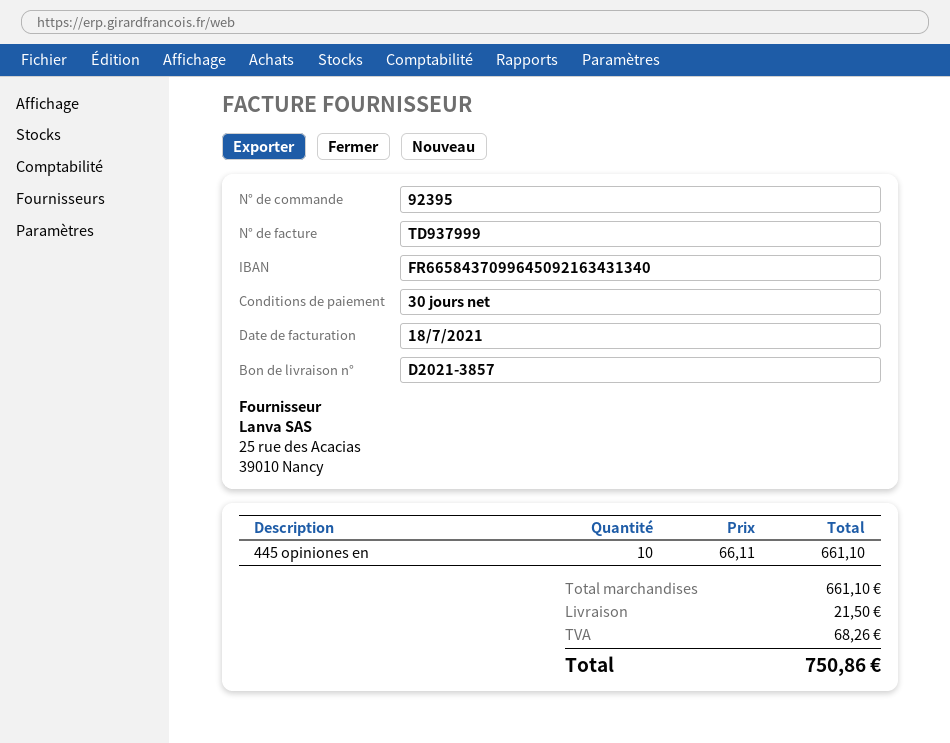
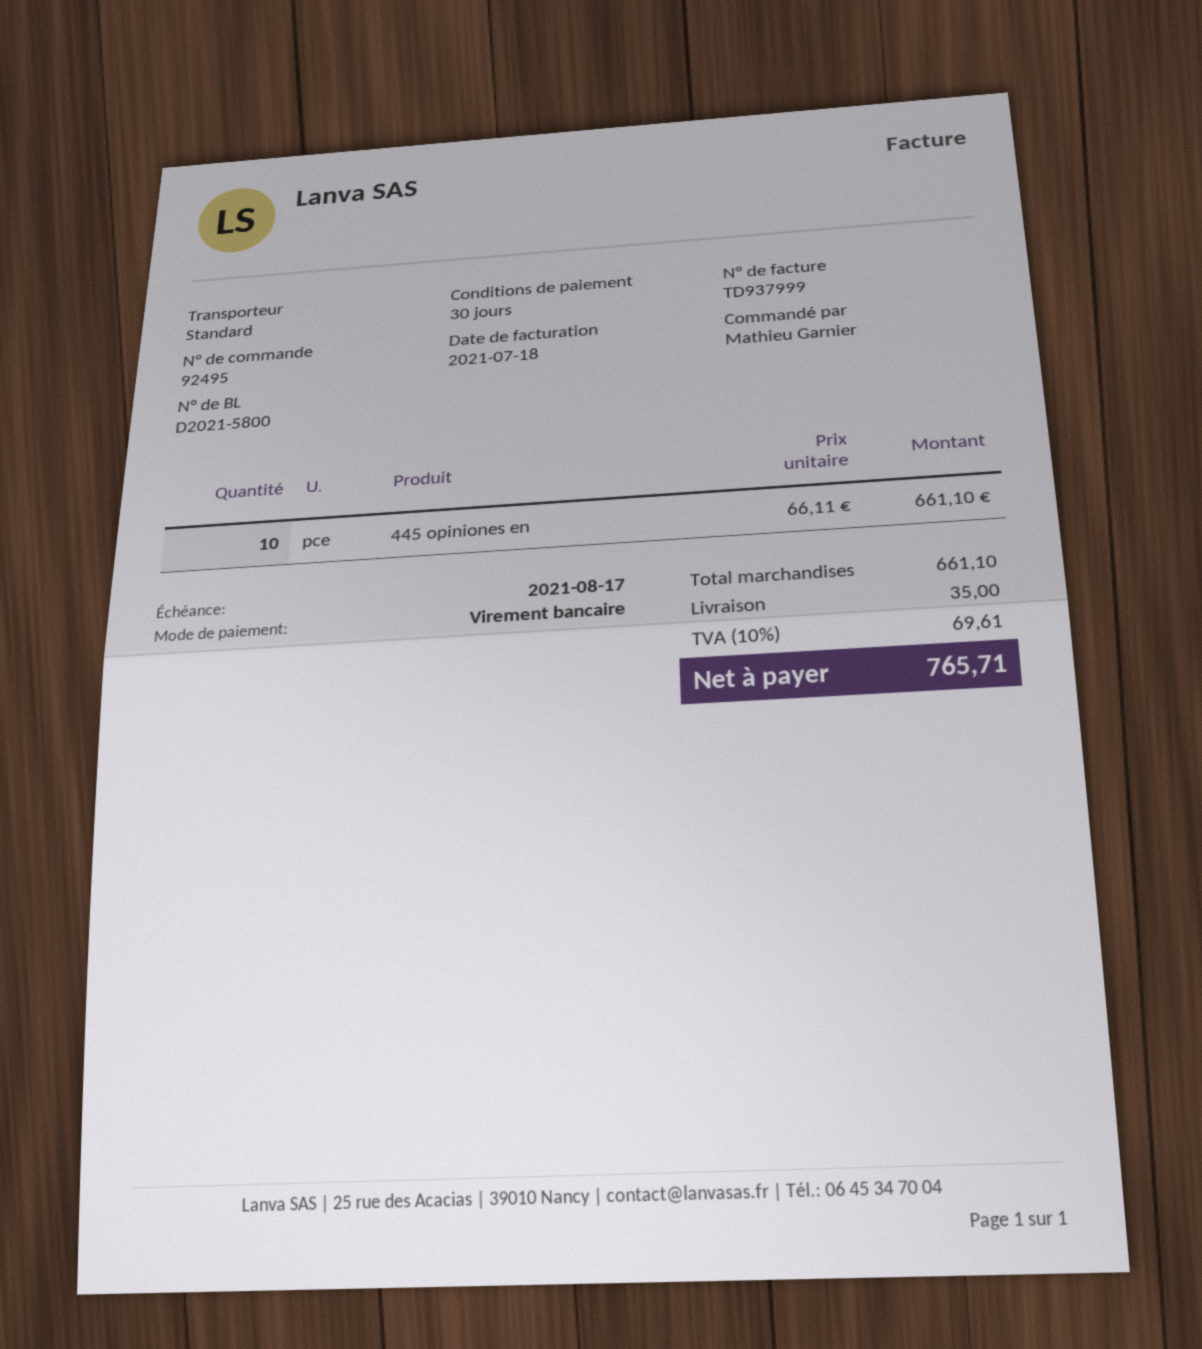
order number: 92395 -> 92495
delivery note number: D2021-3857 -> D2021-5800
shipping: 21.50 -> 35.00
tax: 68.26 -> 69.61
total: 750.86 -> 765.71

